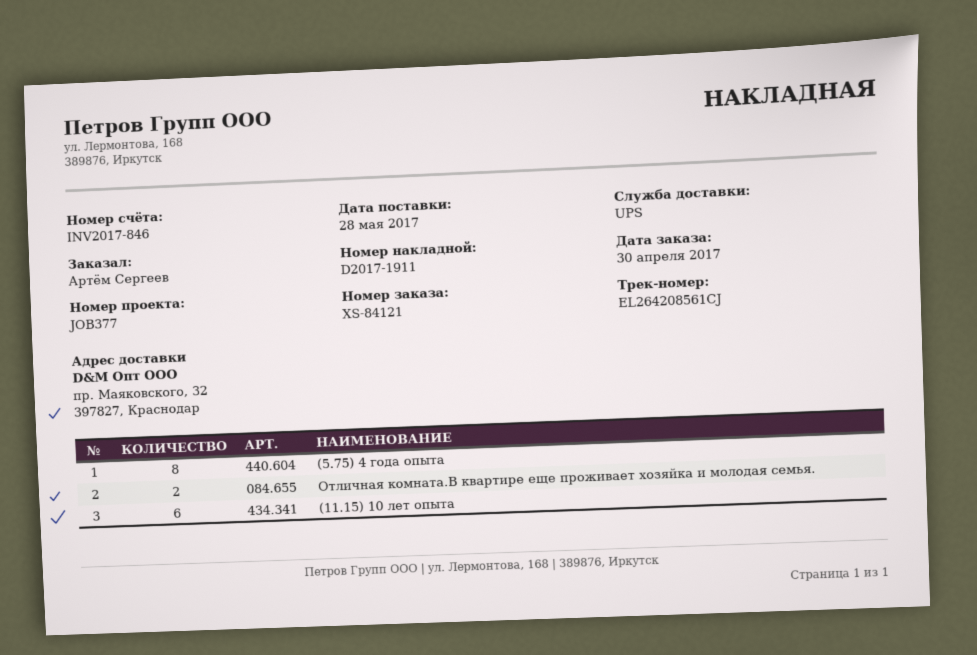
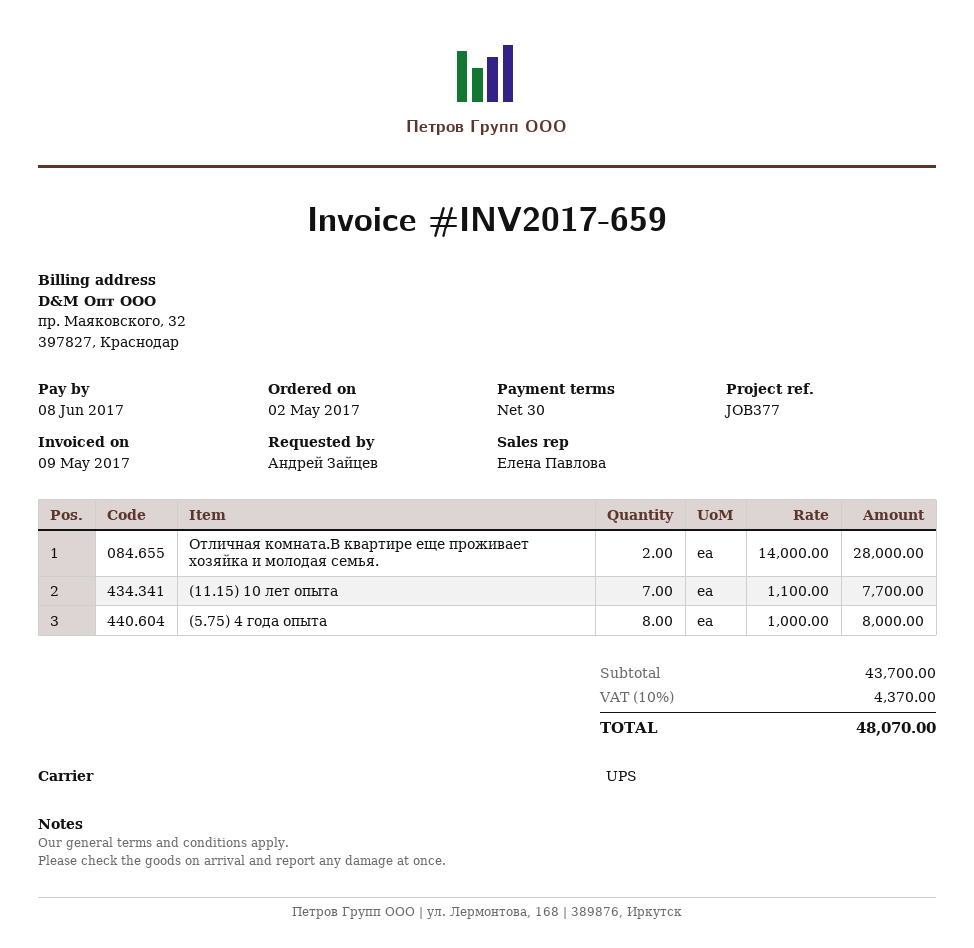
order date: 2017-04-30 -> 2017-05-02
invoice number: INV2017-846 -> INV2017-659
ordered by: Артём Сергеев -> Андрей Зайцев
(11.15) 10 лет опыта: 6 -> 7

